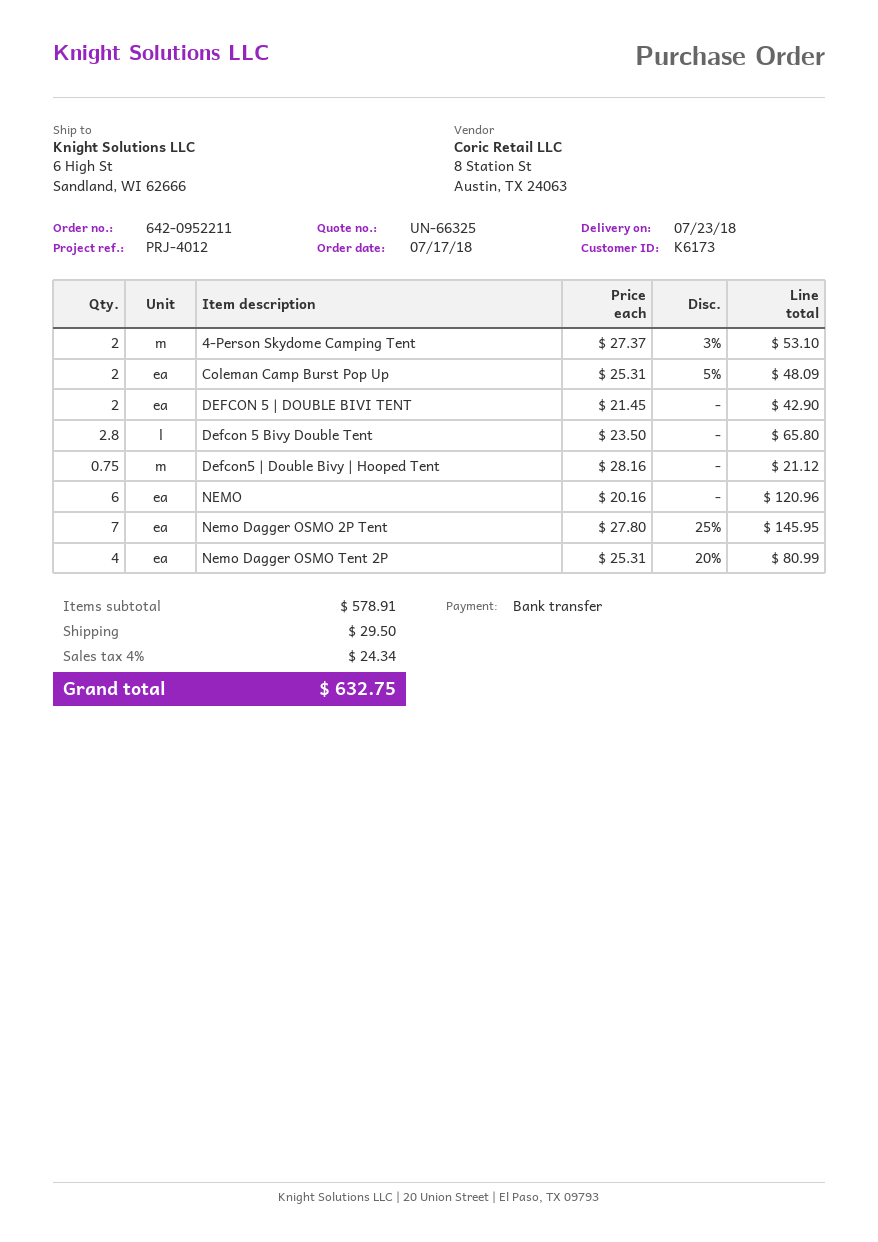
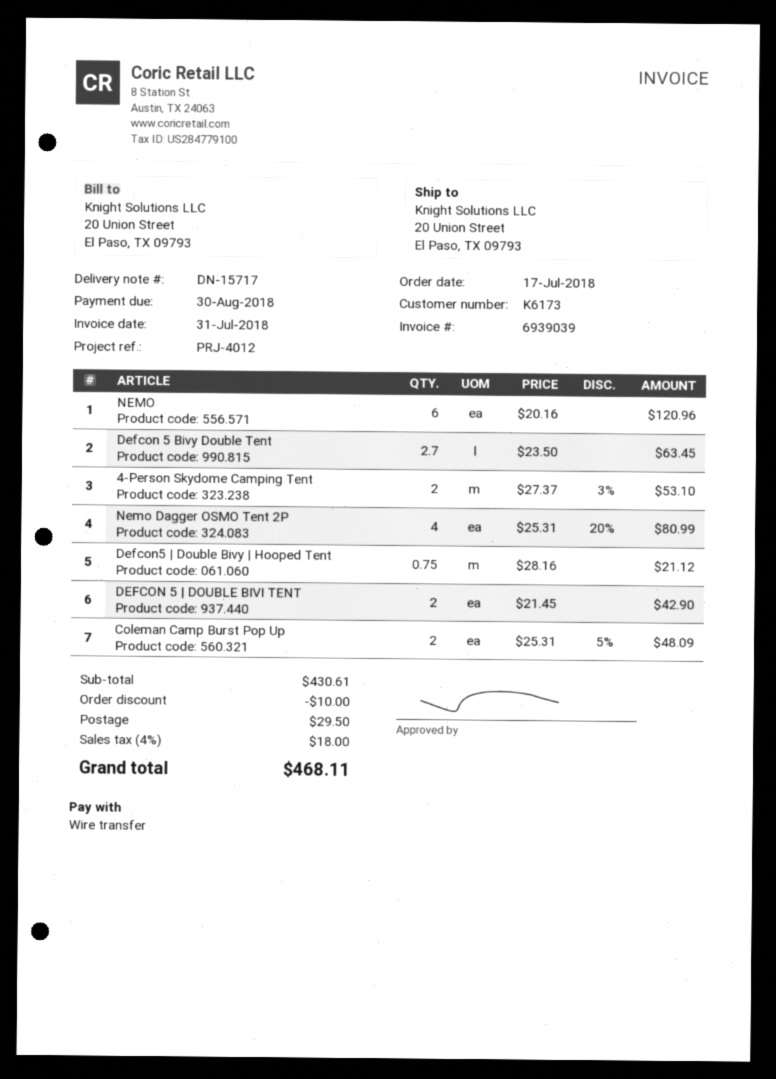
ship to: 6 High St, Sandland, WI 62666 -> 20 Union Street, El Paso, TX 09793
Defcon 5 Bivy Double Tent: 2.8 x 23.50 = 65.80 -> 2.7 x 23.50 = 63.45
Nemo Dagger OSMO 2P Tent: 7 x 27.80 - 25% = 145.95 -> none
subtotal: 578.91 -> 430.61
discount: none -> 10.00
tax: 4% = 24.34 -> 4% = 18.00
total: 632.75 -> 468.11

